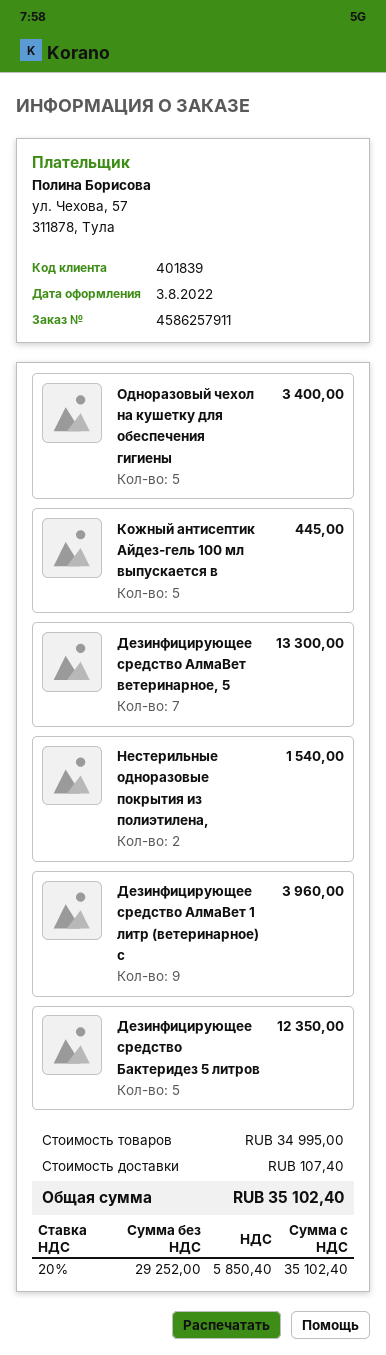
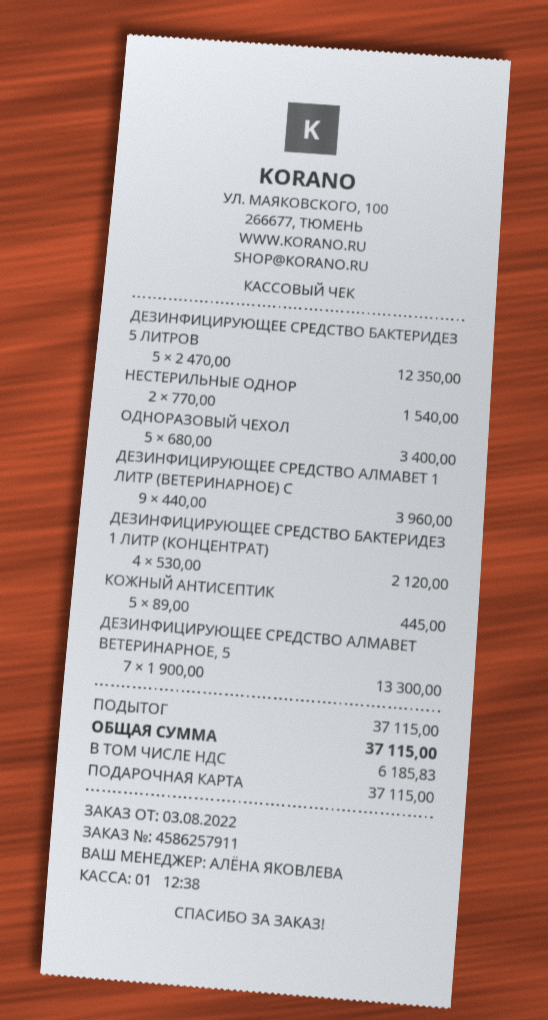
ДЕЗИНФИЦИРУЮЩЕЕ СРЕДСТВО БАКТЕРИДЕЗ 1 ЛИТР (КОНЦЕНТРАТ): none -> 4 for 2120.00
subtotal: 34995.00 -> 37115.00
shipping: 107.40 -> none
tax: 5850.40 -> 6185.83
total: 35102.40 -> 37115.00

